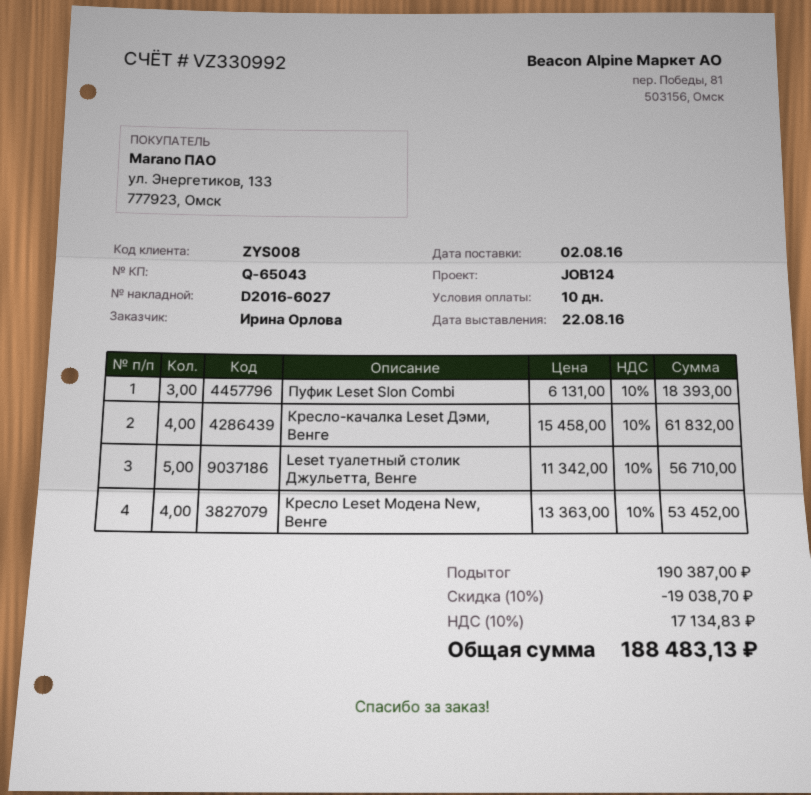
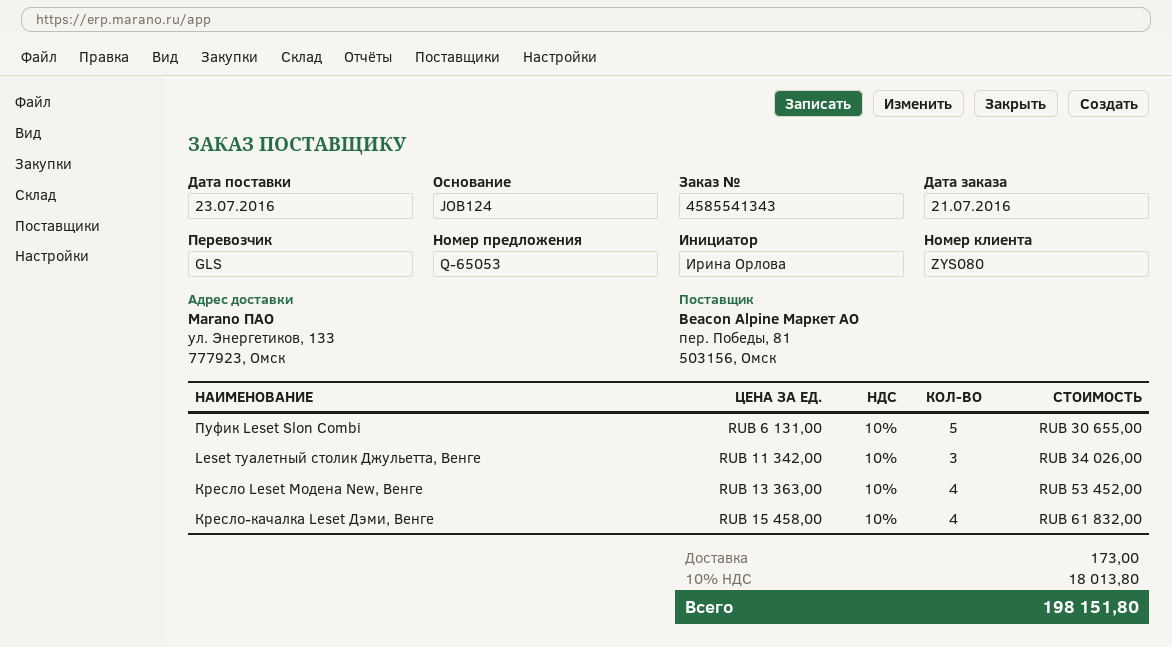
quote number: Q-65043 -> Q-65053
delivery date: 2016-08-02 -> 2016-07-23
customer number: ZYS008 -> ZYS080
Пуфик Leset Slon Combi: 3 x 6131.00 = 18393.00 -> 5 x 6131.00 = 30655.00
Leset туалетный столик Джульетта, Венге: 5 x 11342.00 = 56710.00 -> 3 x 11342.00 = 34026.00
discount: 10% = 19038.70 -> none
shipping: none -> 173.00
tax: 10% = 17134.83 -> 10% = 18013.80
total: 188483.13 -> 198151.80

